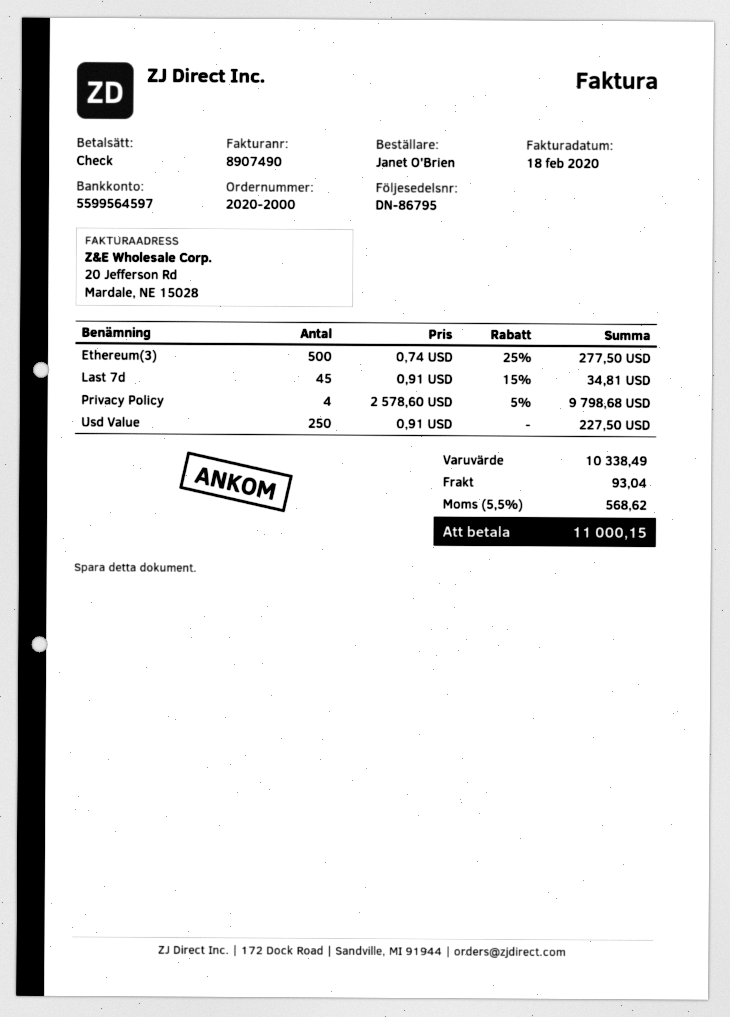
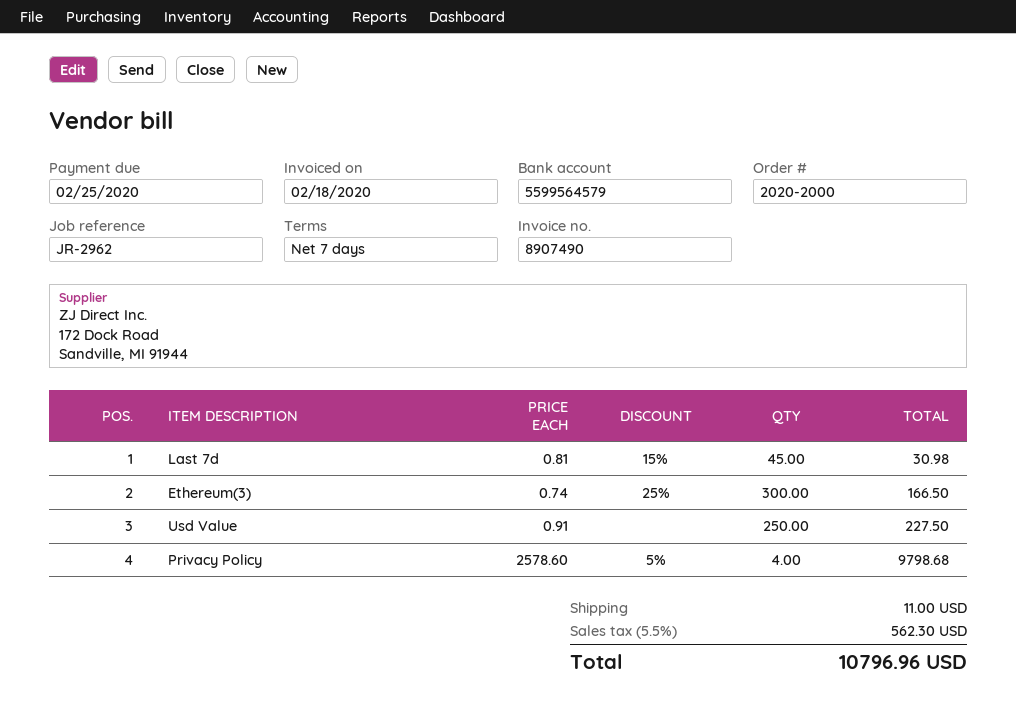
bank account: 5599564597 -> 5599564579
Ethereum(3): 500 x 0.74 - 25% = 277.50 -> 300 x 0.74 - 25% = 166.50
Last 7d: 45 x 0.91 - 15% = 34.81 -> 45 x 0.81 - 15% = 30.98
shipping: 93.04 -> 11.00
tax: 5.5% = 568.62 -> 5.5% = 562.30
total: 11000.15 -> 10796.96

